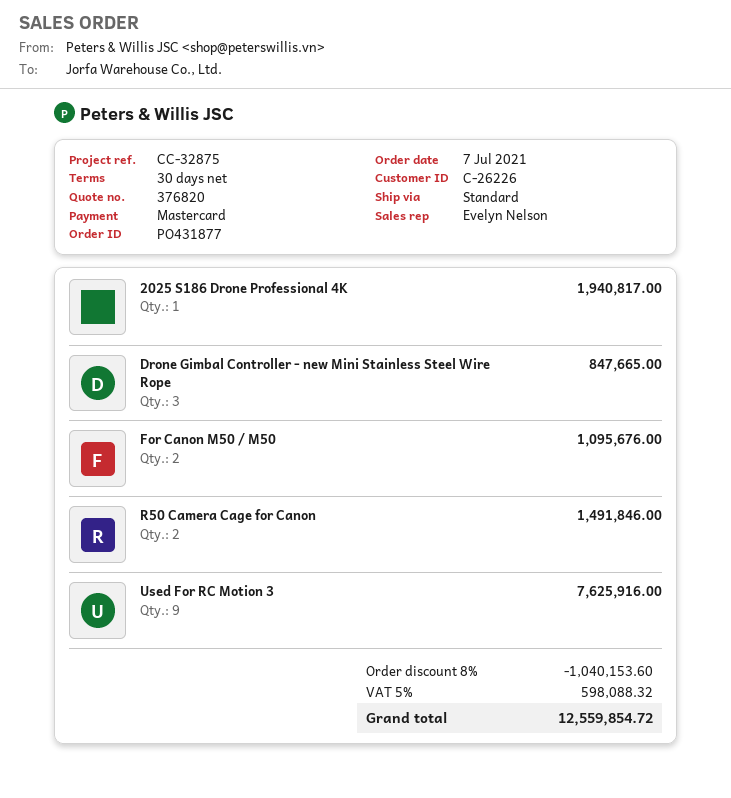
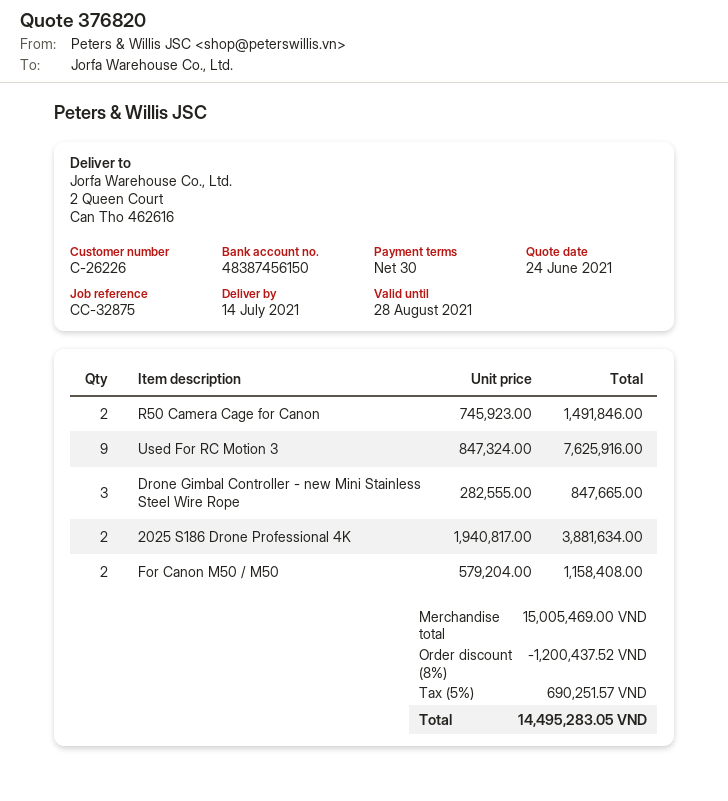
2025 S186 Drone Professional 4K: 1 for 1940817.00 -> 2 for 3881634.00
For Canon M50 / M50: 2 for 1095676.00 -> 2 for 1158408.00
discount: 8% = 1040153.60 -> 8% = 1200437.52
tax: 5% = 598088.32 -> 5% = 690251.57
total: 12559854.72 -> 14495283.05

